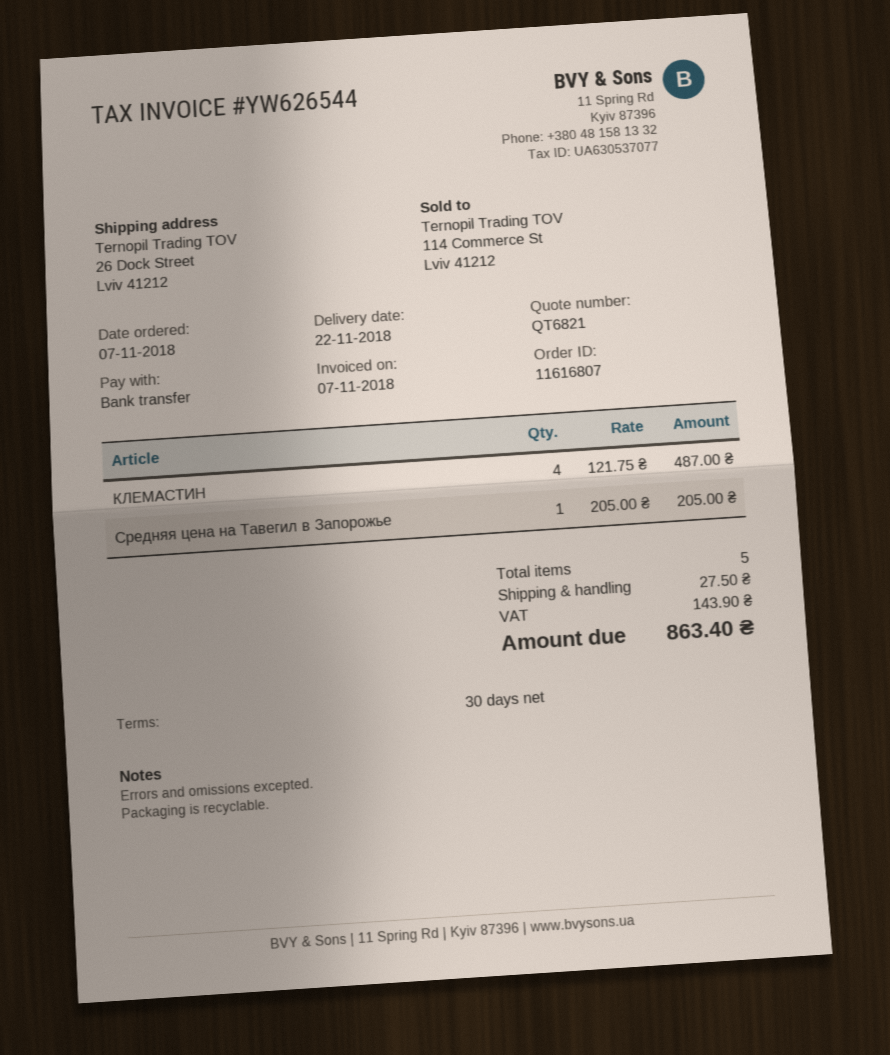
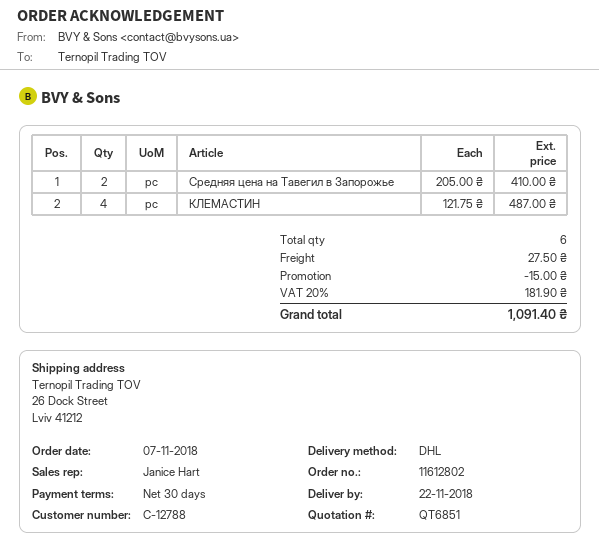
quote number: QT6821 -> QT6851
order number: 11616807 -> 11612802
Средняя цена на Тавегил в Запорожье: 1 x 205.00 = 205.00 -> 2 x 205.00 = 410.00
total quantity: 5 -> 6
discount: none -> 15.00
tax: 143.90 -> 181.90
total: 863.40 -> 1091.40

